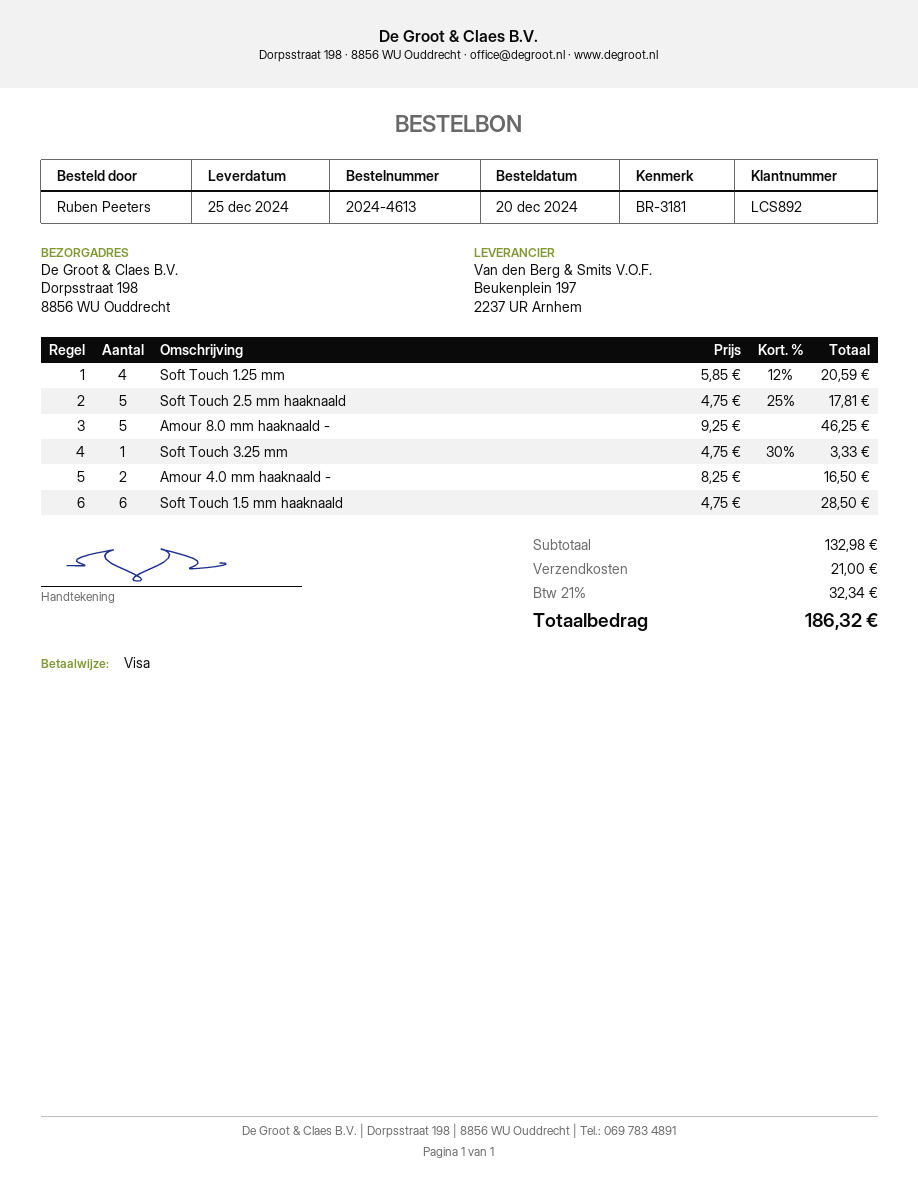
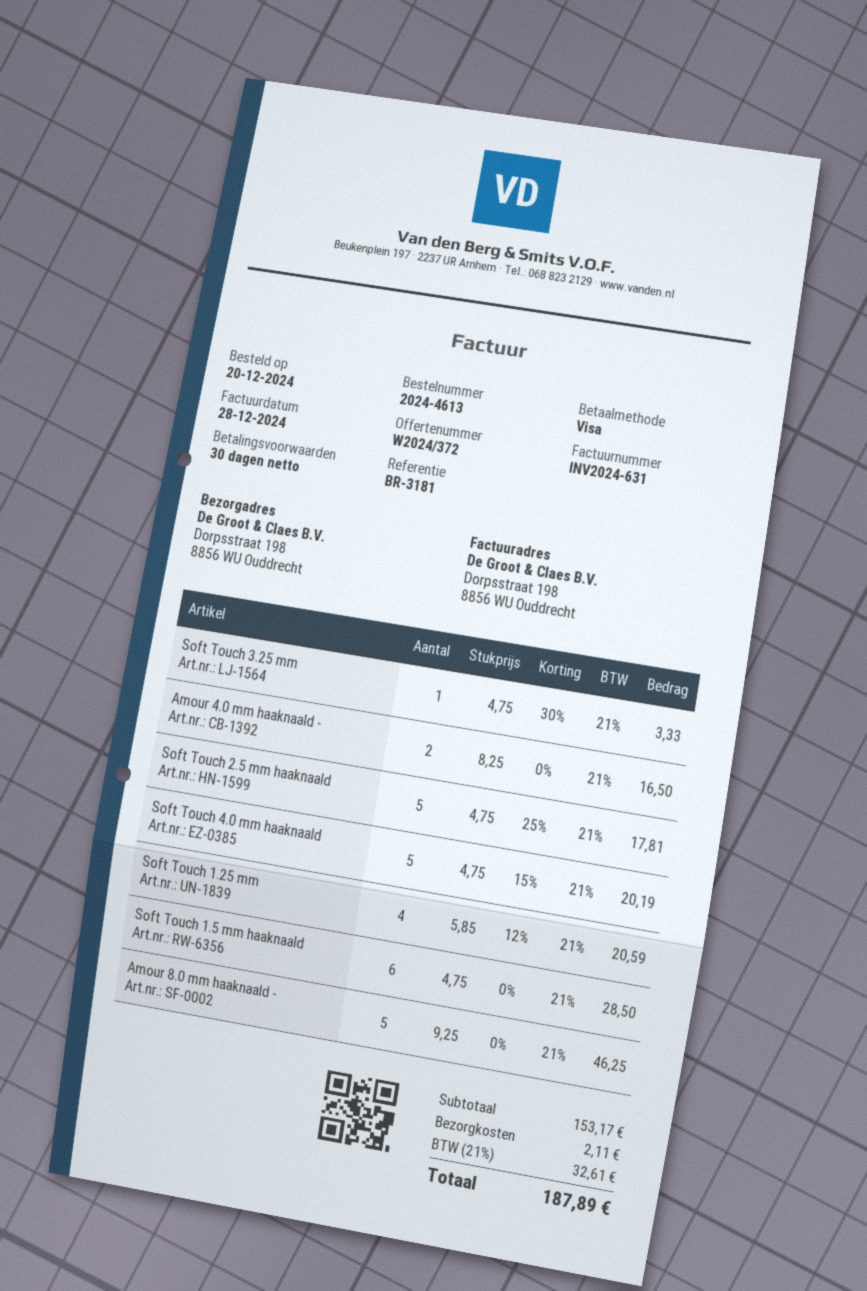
Soft Touch 4.0 mm haaknaald: none -> 5 x 4.75 - 15% = 20.19
subtotal: 132.98 -> 153.17
shipping: 21.00 -> 2.11
tax: 21% = 32.34 -> 21% = 32.61
total: 186.32 -> 187.89

